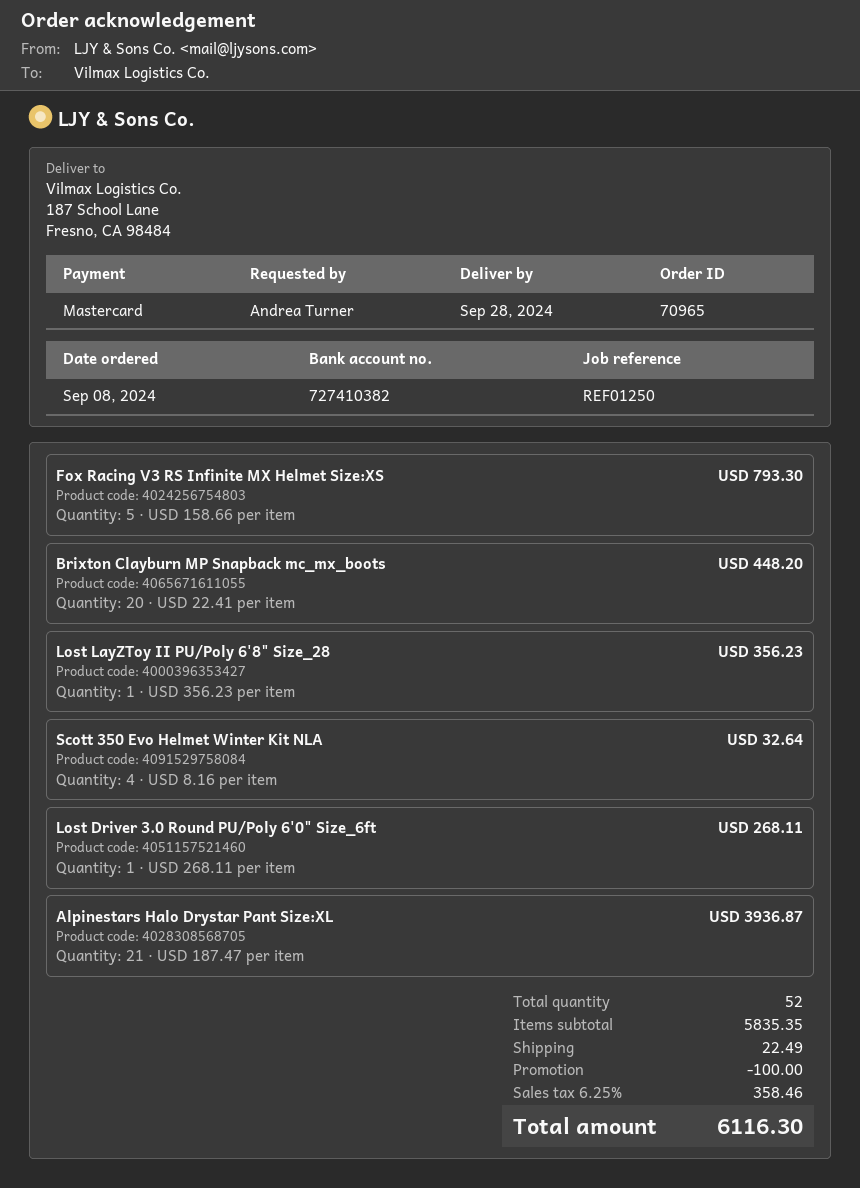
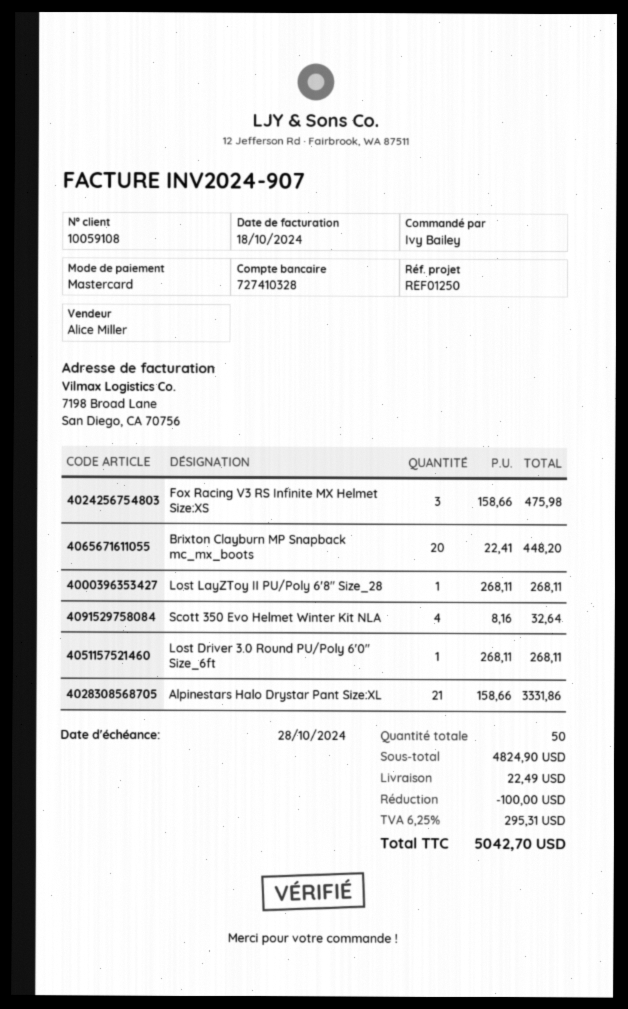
ordered by: Andrea Turner -> Ivy Bailey
bank account: 727410382 -> 727410328
Fox Racing V3 RS Infinite MX Helmet Size:XS: 5 x 158.66 = 793.30 -> 3 x 158.66 = 475.98
Lost LayZToy II PU/Poly 6'8" Size_28: 1 x 356.23 = 356.23 -> 1 x 268.11 = 268.11
Alpinestars Halo Drystar Pant Size:XL: 21 x 187.47 = 3936.87 -> 21 x 158.66 = 3331.86
total quantity: 52 -> 50
subtotal: 5835.35 -> 4824.90
tax: 6.25% = 358.46 -> 6.25% = 295.31
total: 6116.30 -> 5042.70

